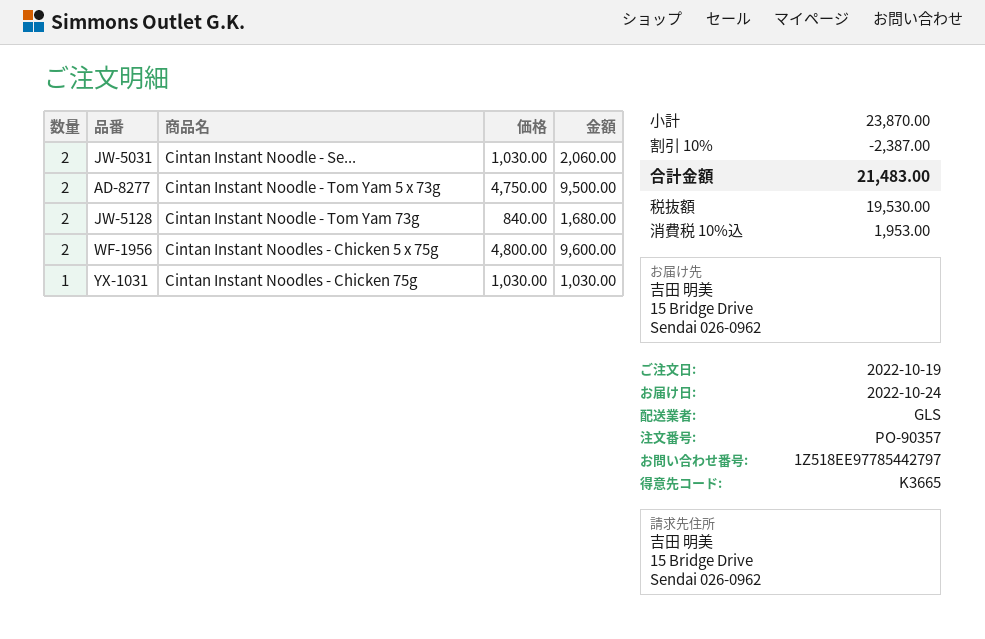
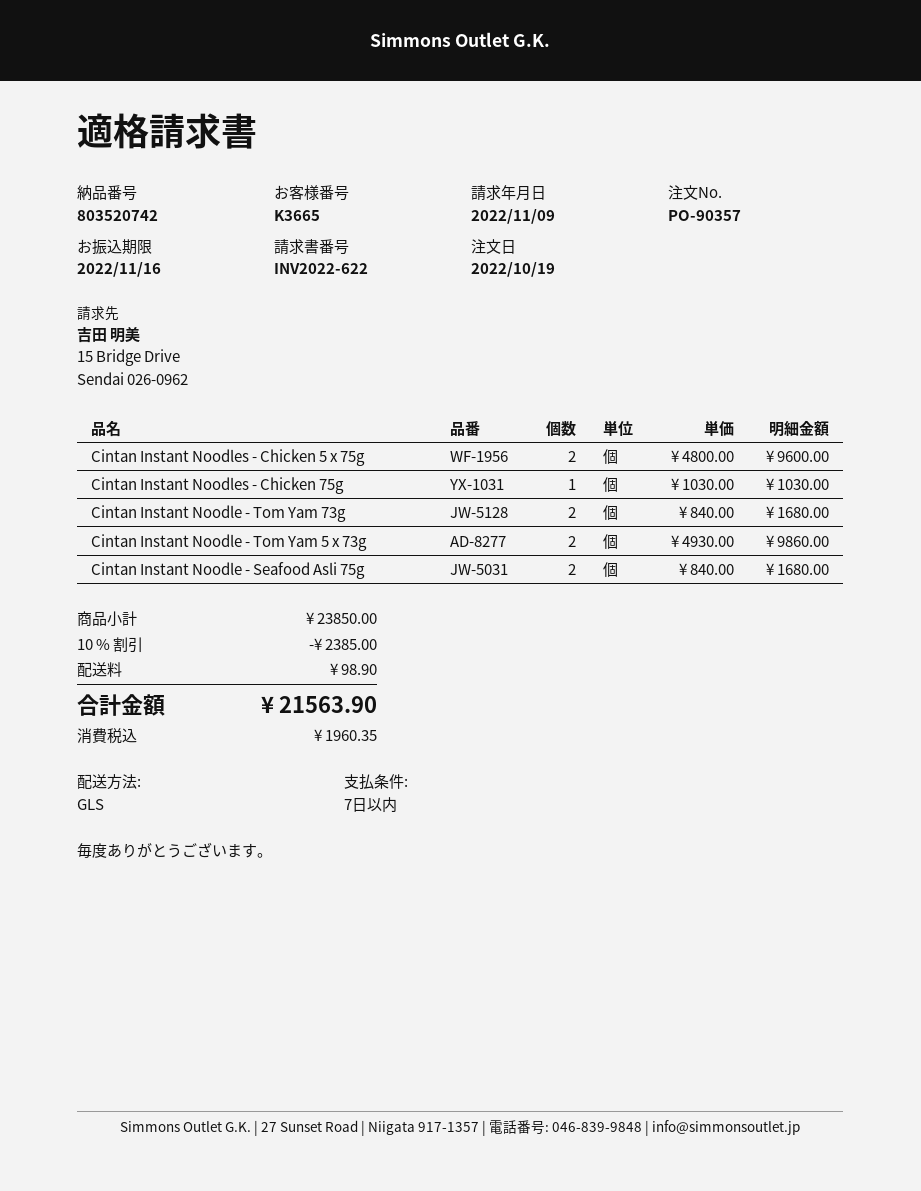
Cintan Instant Noodle - Se...: 2 x 1030.00 = 2060.00 -> 2 x 840.00 = 1680.00
Cintan Instant Noodle - Tom Yam 5 x 73g: 2 x 4750.00 = 9500.00 -> 2 x 4930.00 = 9860.00
subtotal: 23870.00 -> 23850.00
discount: 10% = 2387.00 -> 10% = 2385.00
shipping: none -> 98.90
tax: 1953.00 -> 1960.35
total: 21483.00 -> 21563.90

